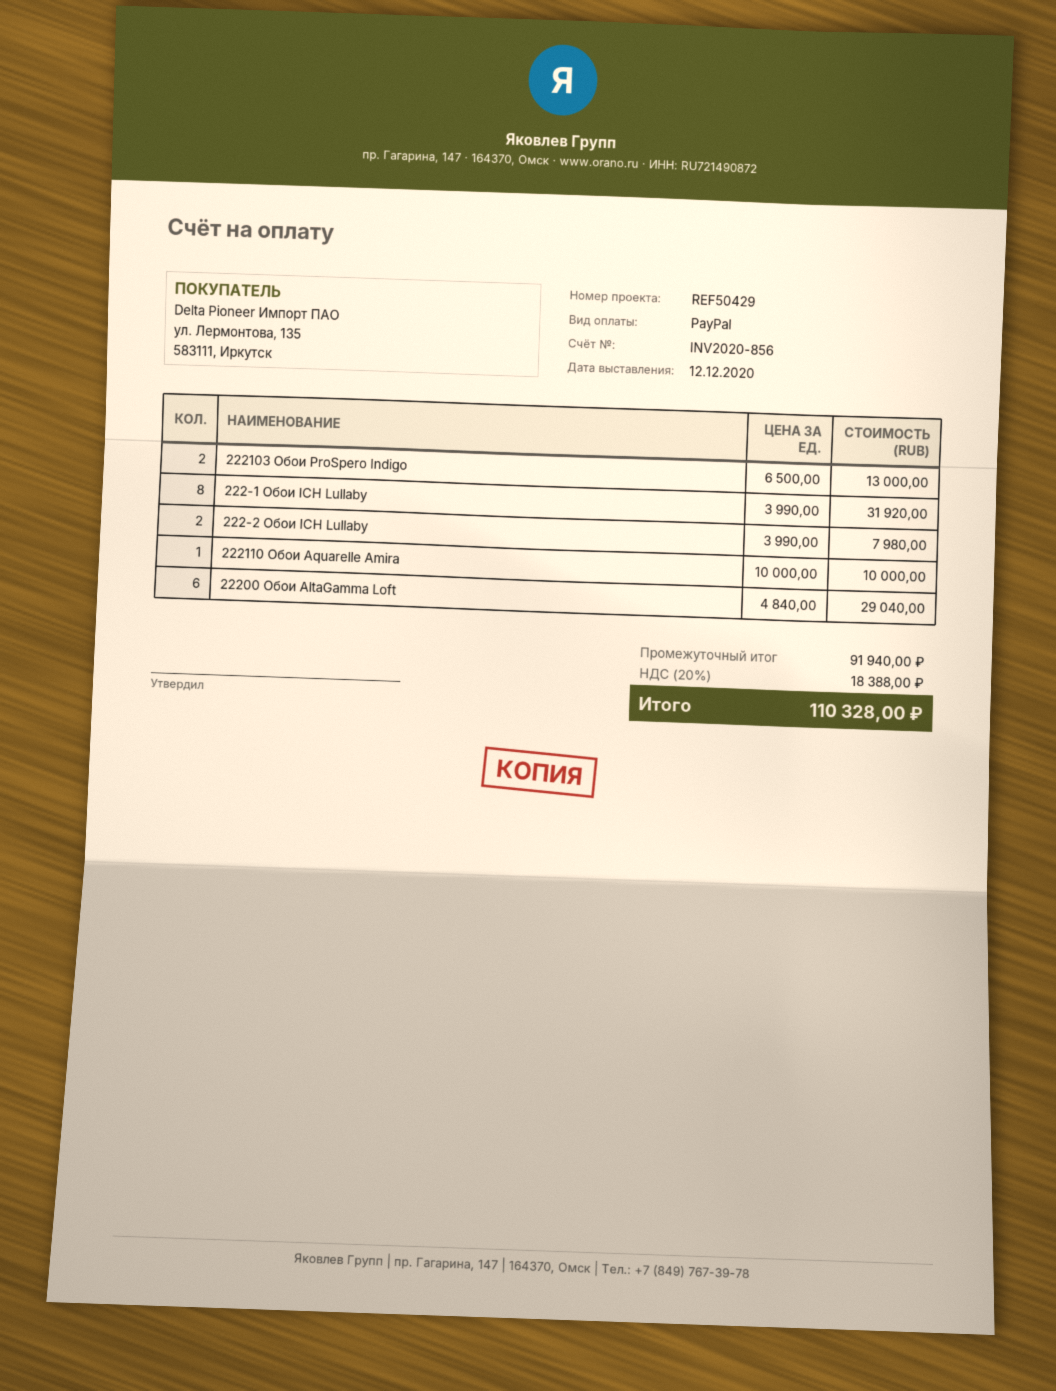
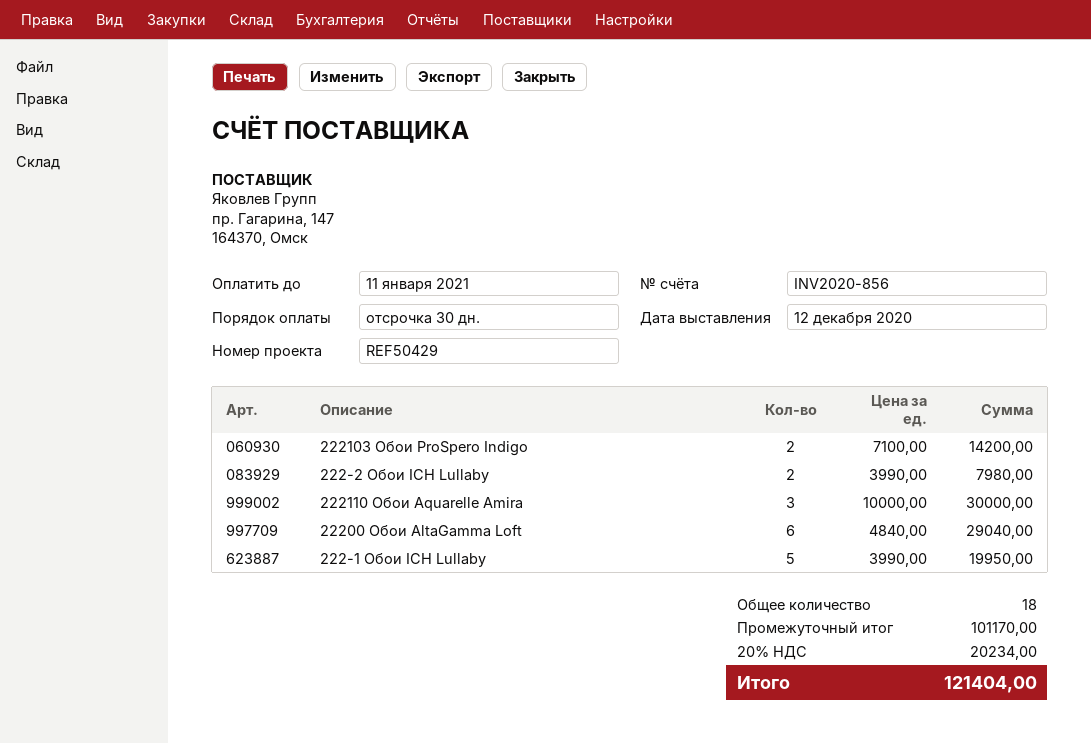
222103 Обои ProSpero Indigo: 2 x 6500.00 = 13000.00 -> 2 x 7100.00 = 14200.00
222-1 Обои ICH Lullaby: 8 x 3990.00 = 31920.00 -> 5 x 3990.00 = 19950.00
222110 Обои Aquarelle Amira: 1 x 10000.00 = 10000.00 -> 3 x 10000.00 = 30000.00
subtotal: 91940.00 -> 101170.00
tax: 20% = 18388.00 -> 20% = 20234.00
total: 110328.00 -> 121404.00

